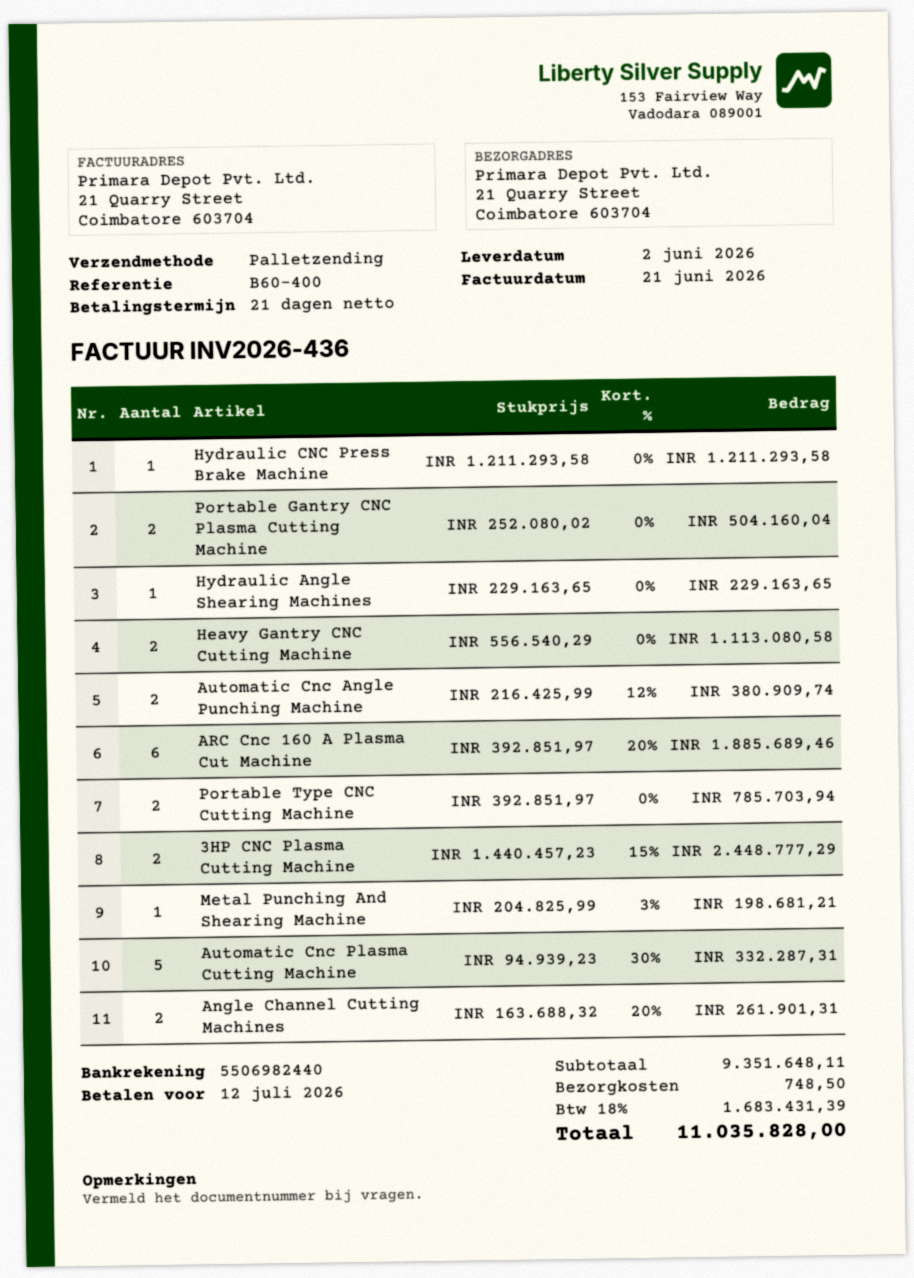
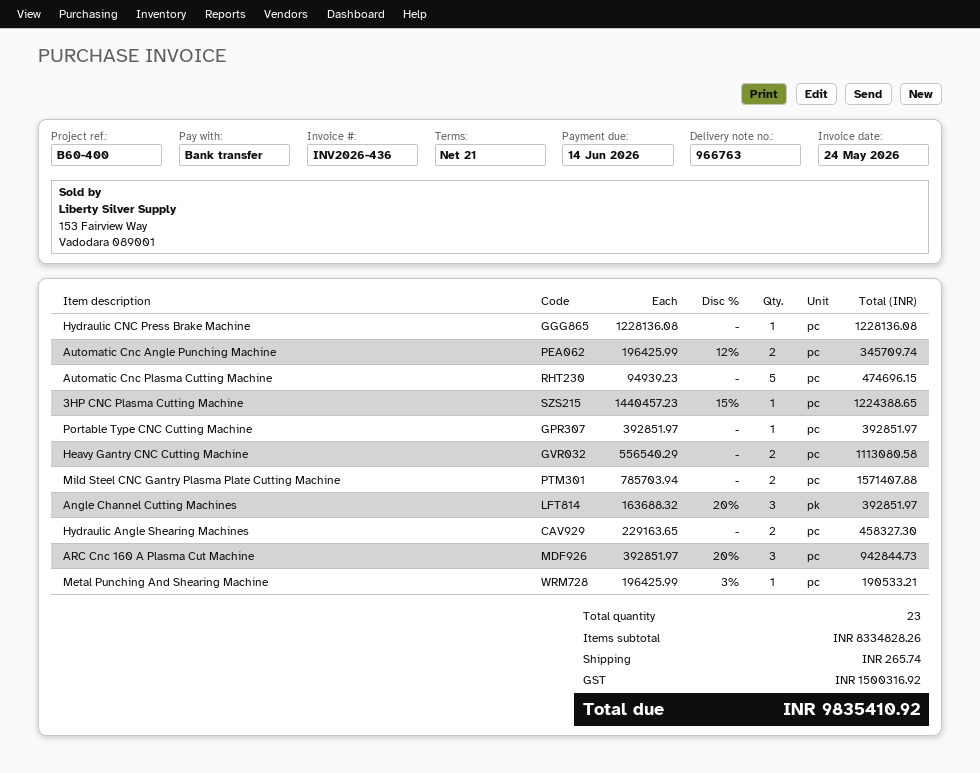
invoice date: 2026-06-21 -> 2026-05-24
due date: 2026-07-12 -> 2026-06-14
Hydraulic CNC Press Brake Machine: 1 x 1211293.58 = 1211293.58 -> 1 x 1228136.08 = 1228136.08
Portable Gantry CNC Plasma Cutting Machine: 2 x 252080.02 = 504160.04 -> none
Hydraulic Angle Shearing Machines: 1 x 229163.65 = 229163.65 -> 2 x 229163.65 = 458327.30
Automatic Cnc Angle Punching Machine: 2 x 216425.99 - 12% = 380909.74 -> 2 x 196425.99 - 12% = 345709.74
ARC Cnc 160 A Plasma Cut Machine: 6 x 392851.97 - 20% = 1885689.46 -> 3 x 392851.97 - 20% = 942844.73
Portable Type CNC Cutting Machine: 2 x 392851.97 = 785703.94 -> 1 x 392851.97 = 392851.97
3HP CNC Plasma Cutting Machine: 2 x 1440457.23 - 15% = 2448777.29 -> 1 x 1440457.23 - 15% = 1224388.65
Metal Punching And Shearing Machine: 1 x 204825.99 - 3% = 198681.21 -> 1 x 196425.99 - 3% = 190533.21
Automatic Cnc Plasma Cutting Machine: 5 x 94939.23 - 30% = 332287.31 -> 5 x 94939.23 = 474696.15
Angle Channel Cutting Machines: 2 x 163688.32 - 20% = 261901.31 -> 3 x 163688.32 - 20% = 392851.97
Mild Steel CNC Gantry Plasma Plate Cutting Machine: none -> 2 x 785703.94 = 1571407.88
subtotal: 9351648.11 -> 8334828.26
shipping: 748.50 -> 265.74
tax: 1683431.39 -> 1500316.92
total: 11035828.00 -> 9835410.92

